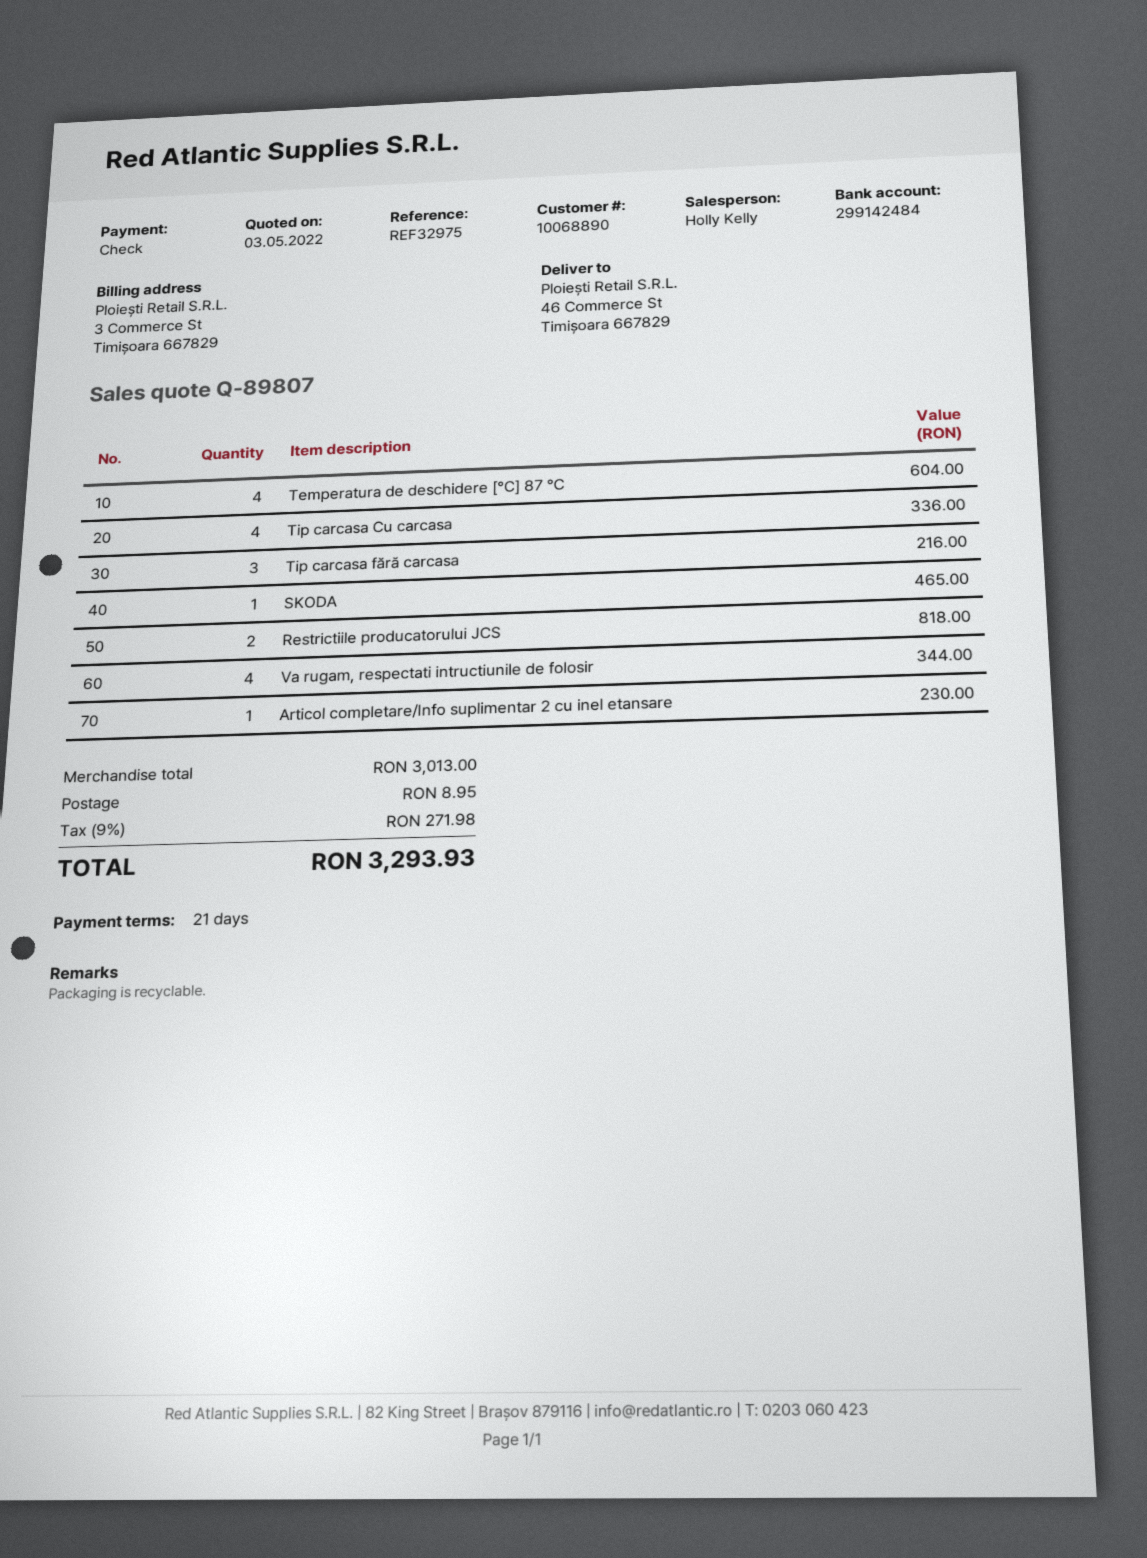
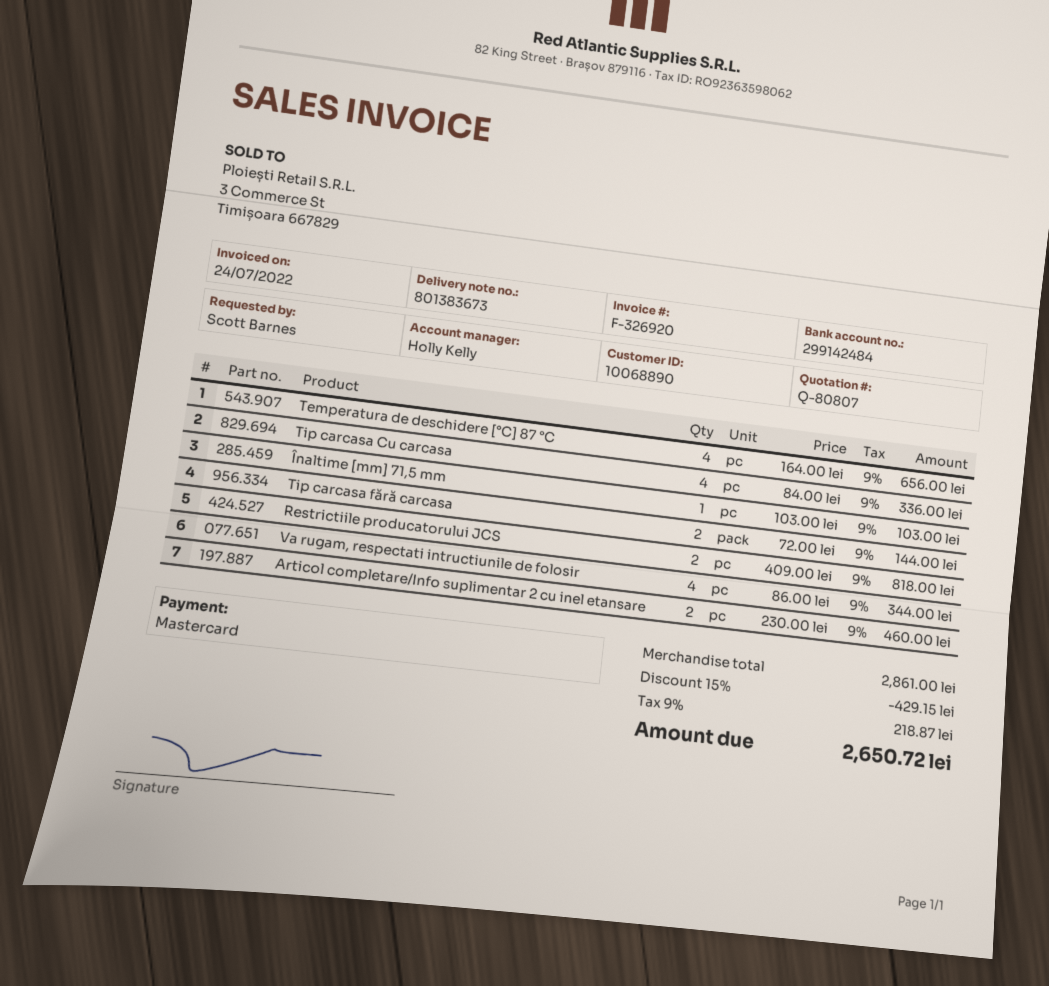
quote number: Q-89807 -> Q-80807
payment method: cheque -> Mastercard
Temperatura de deschidere [°C] 87 °C: 4 for 604.00 -> 4 for 656.00
Tip carcasa fără carcasa: 3 for 216.00 -> 2 for 144.00
SKODA: 1 for 465.00 -> none
Articol completare/Info suplimentar 2 cu inel etansare: 1 for 230.00 -> 2 for 460.00
Înaltime [mm] 71,5 mm: none -> 1 for 103.00
subtotal: 3013.00 -> 2861.00
discount: none -> 15% = 429.15
shipping: 8.95 -> none
tax: 9% = 271.98 -> 9% = 218.87
total: 3293.93 -> 2650.72

